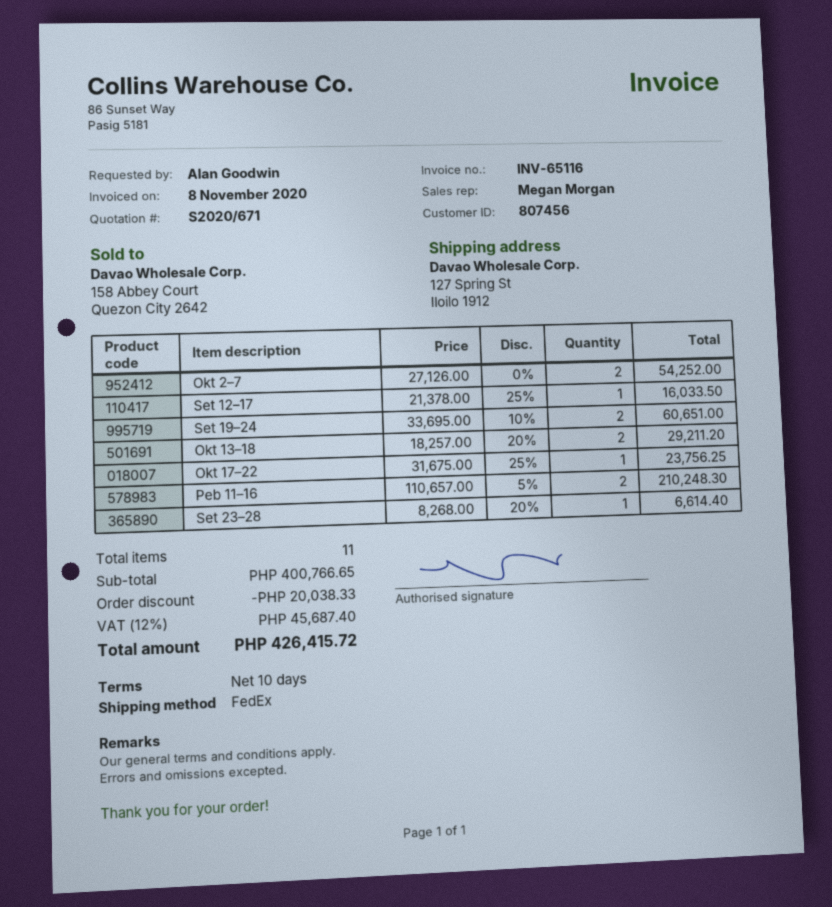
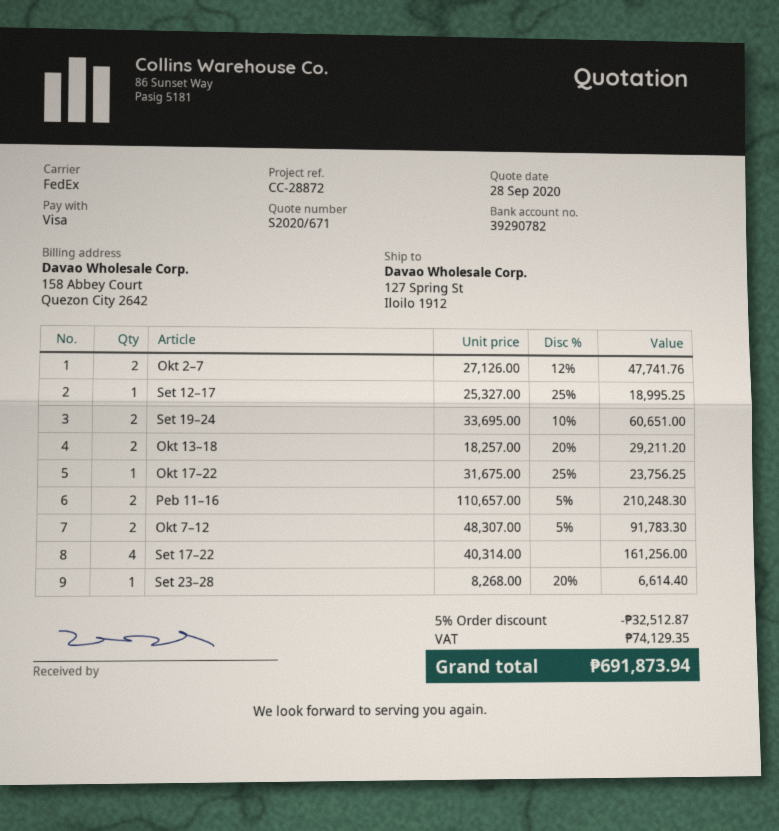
Okt 2–7: 2 x 27126.00 = 54252.00 -> 2 x 27126.00 - 12% = 47741.76
Set 12–17: 1 x 21378.00 - 25% = 16033.50 -> 1 x 25327.00 - 25% = 18995.25
Okt 7–12: none -> 2 x 48307.00 - 5% = 91783.30
Set 17–22: none -> 4 x 40314.00 = 161256.00
discount: 20038.33 -> 32512.87
tax: 45687.40 -> 74129.35
total: 426415.72 -> 691873.94

